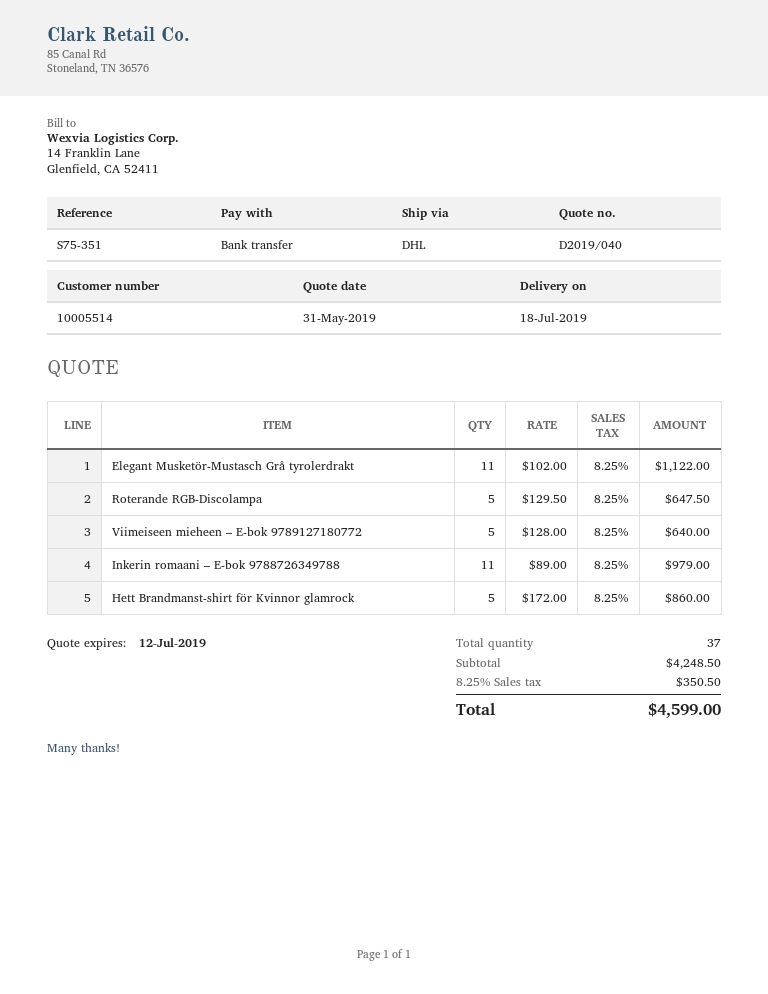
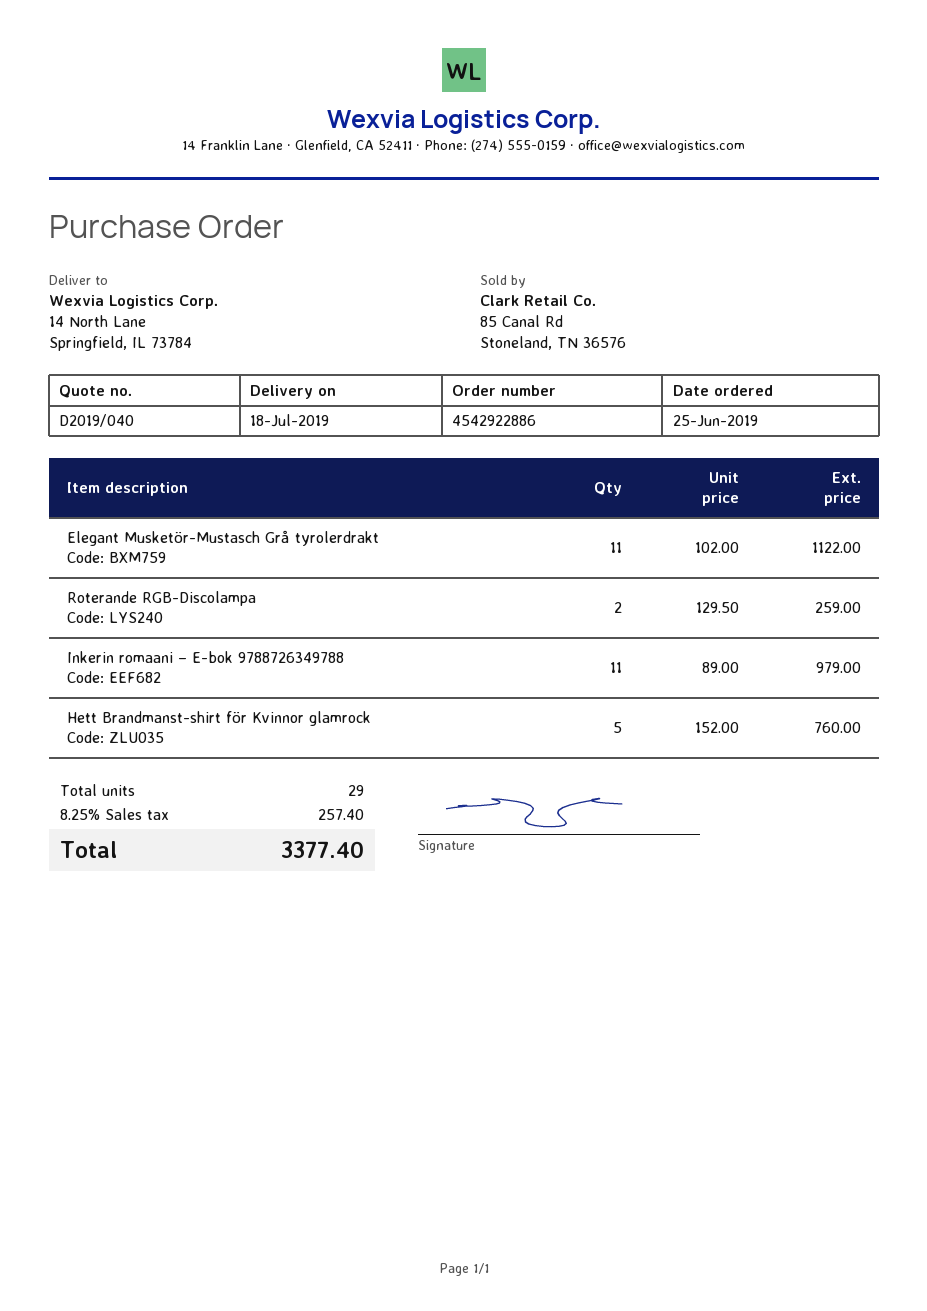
Roterande RGB-Discolampa: 5 x 129.50 = 647.50 -> 2 x 129.50 = 259.00
Viimeiseen mieheen – E-bok 9789127180772: 5 x 128.00 = 640.00 -> none
Hett Brandmanst-shirt för Kvinnor glamrock: 5 x 172.00 = 860.00 -> 5 x 152.00 = 760.00
total quantity: 37 -> 29
tax: 8.25% = 350.50 -> 8.25% = 257.40
total: 4599.00 -> 3377.40

